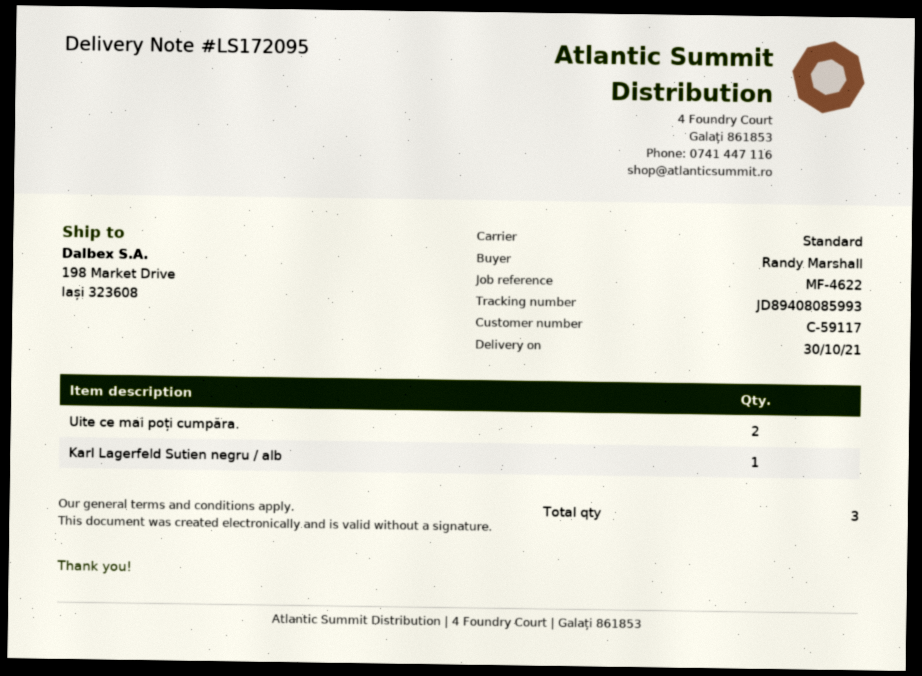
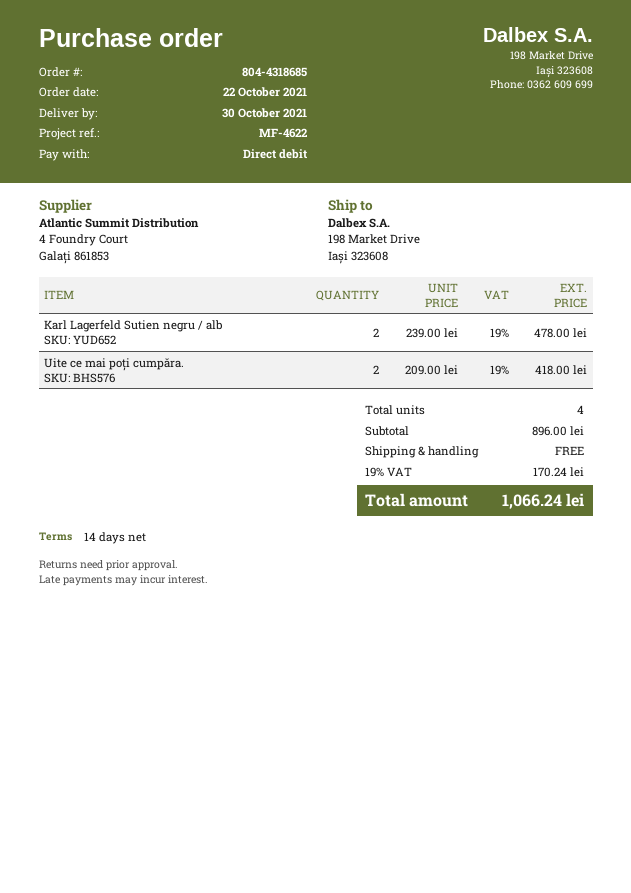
Karl Lagerfeld Sutien negru / alb: 1 -> 2
total quantity: 3 -> 4

